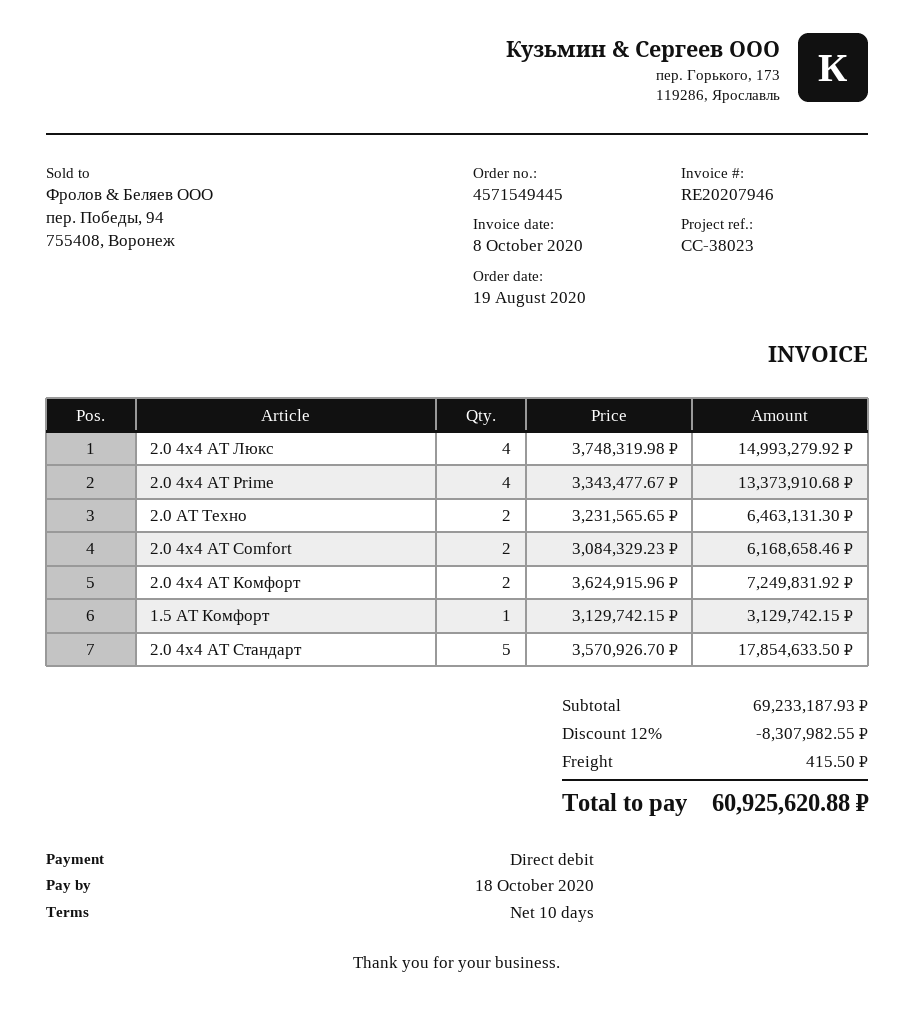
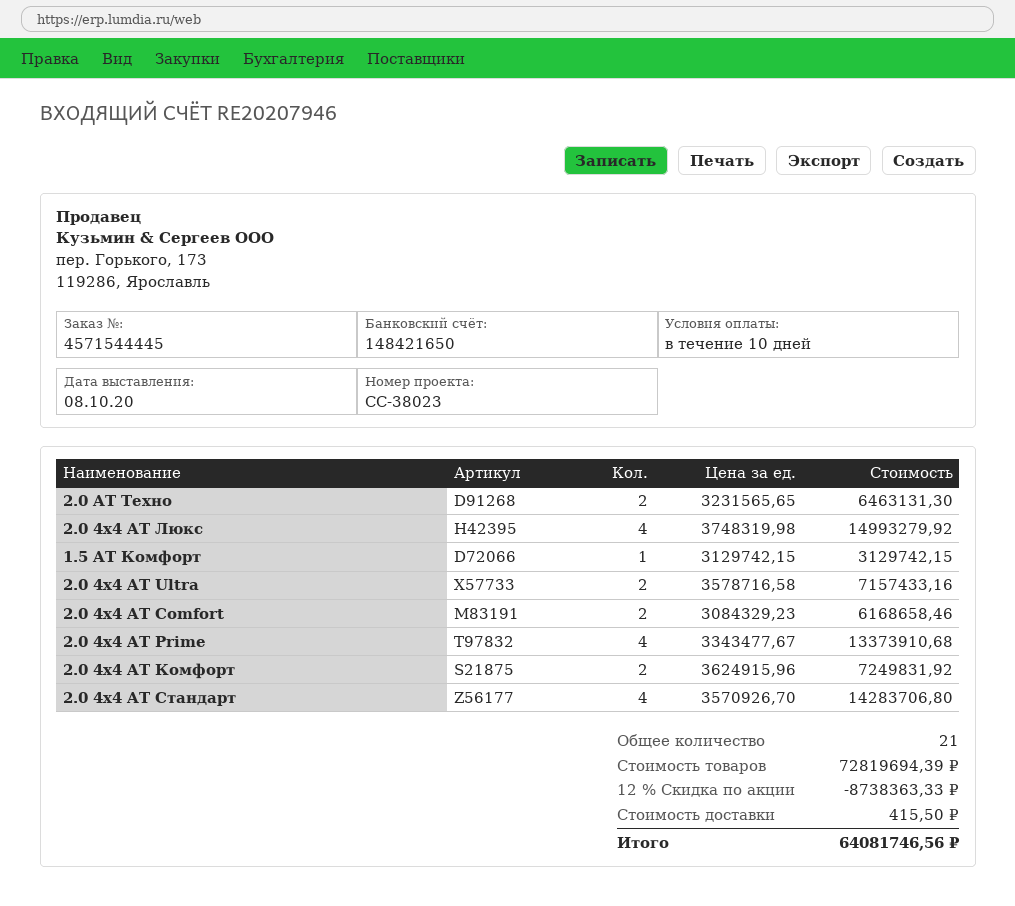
order number: 4571549445 -> 4571544445
2.0 4x4 AT Стандарт: 5 x 3570926.70 = 17854633.50 -> 4 x 3570926.70 = 14283706.80
2.0 4x4 AT Ultra: none -> 2 x 3578716.58 = 7157433.16
subtotal: 69233187.93 -> 72819694.39
discount: 12% = 8307982.55 -> 12% = 8738363.33
total: 60925620.88 -> 64081746.56

